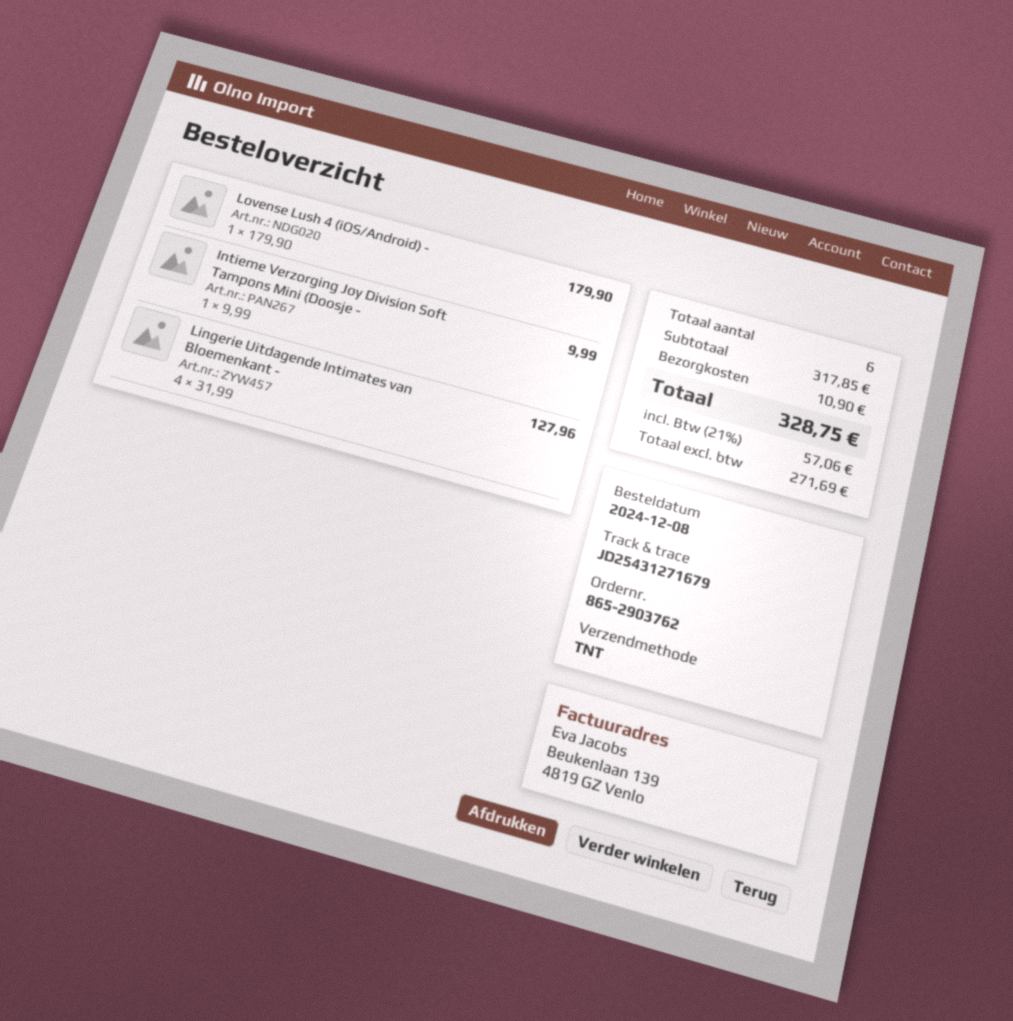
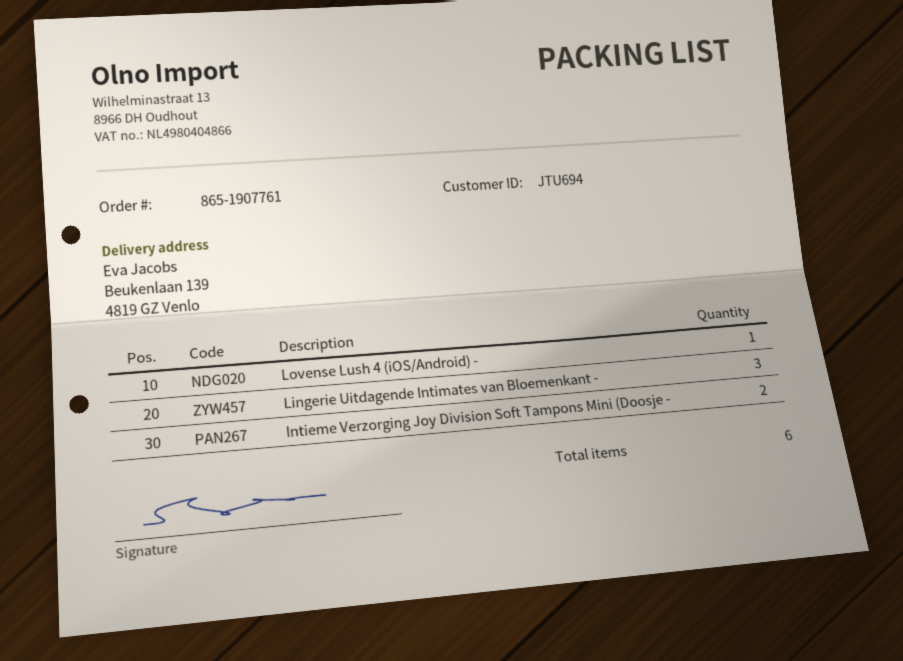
order number: 865-2903762 -> 865-1907761
Intieme Verzorging Joy Division Soft Tampons Mini (Doosje -: 1 -> 2
Lingerie Uitdagende Intimates van Bloemenkant -: 4 -> 3

